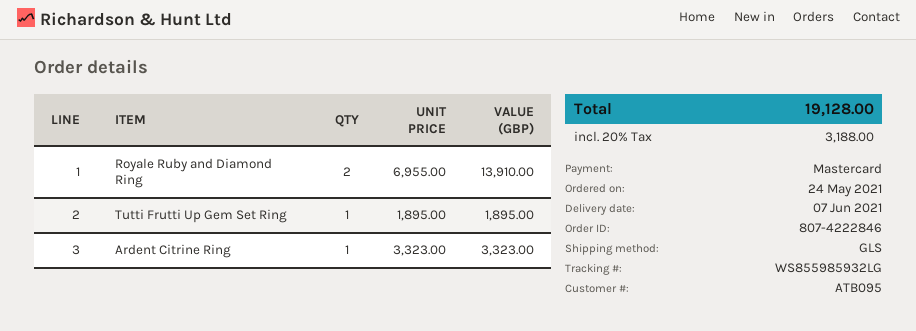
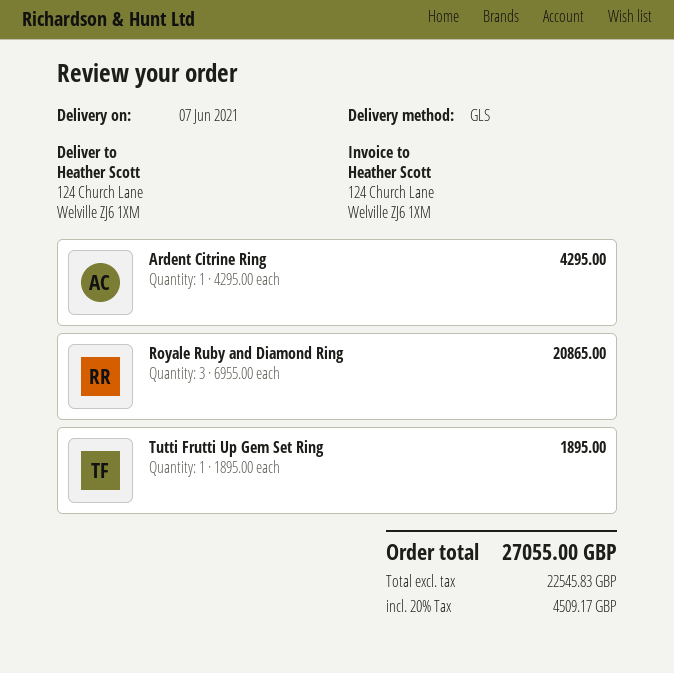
Royale Ruby and Diamond Ring: 2 x 6955.00 = 13910.00 -> 3 x 6955.00 = 20865.00
Ardent Citrine Ring: 1 x 3323.00 = 3323.00 -> 1 x 4295.00 = 4295.00
tax: 20% = 3188.00 -> 20% = 4509.17
total: 19128.00 -> 27055.00

